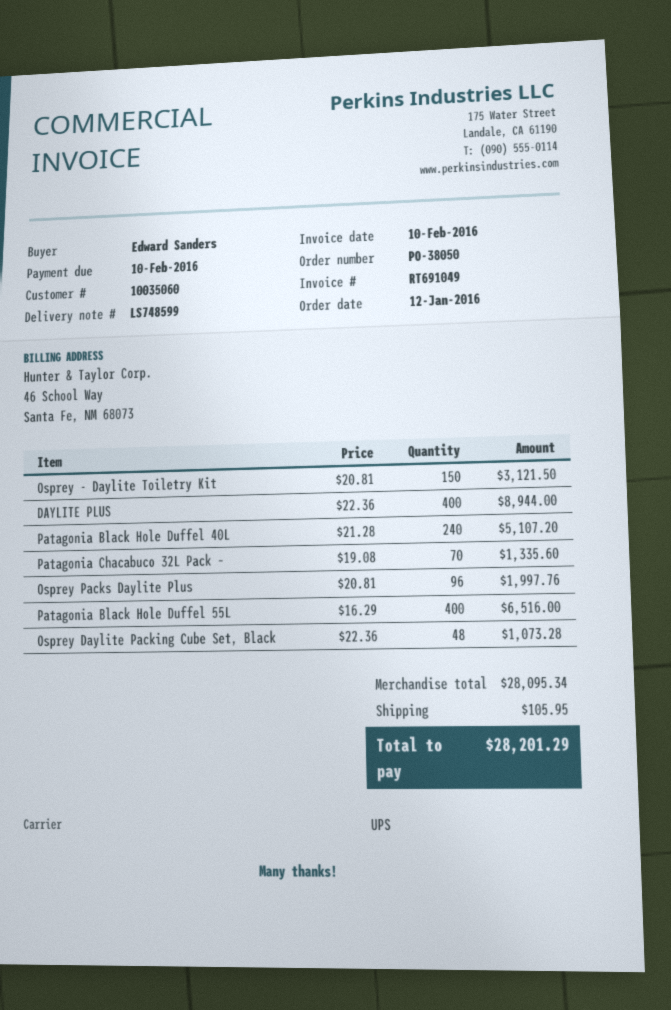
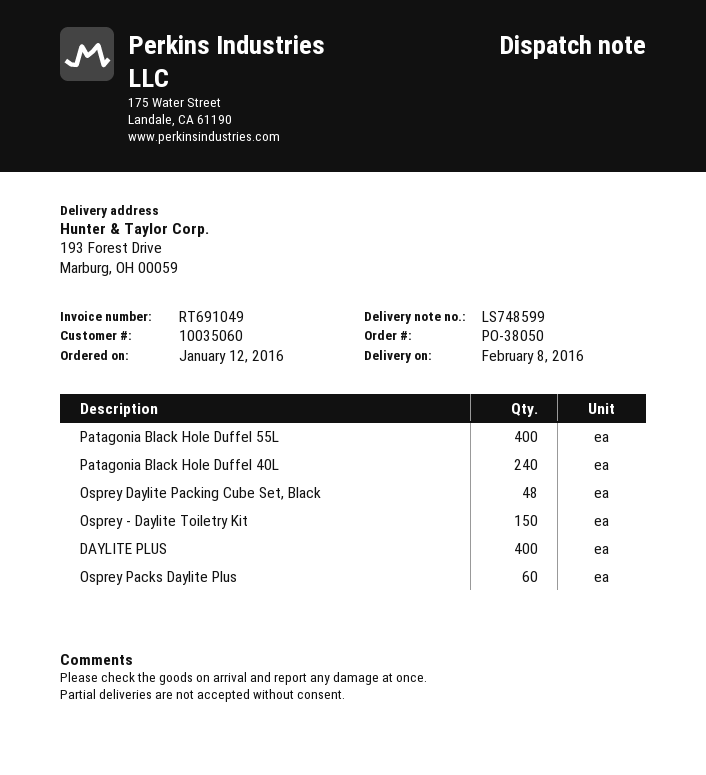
Patagonia Chacabuco 32L Pack –: 70 -> none
Osprey Packs Daylite Plus: 96 -> 60

